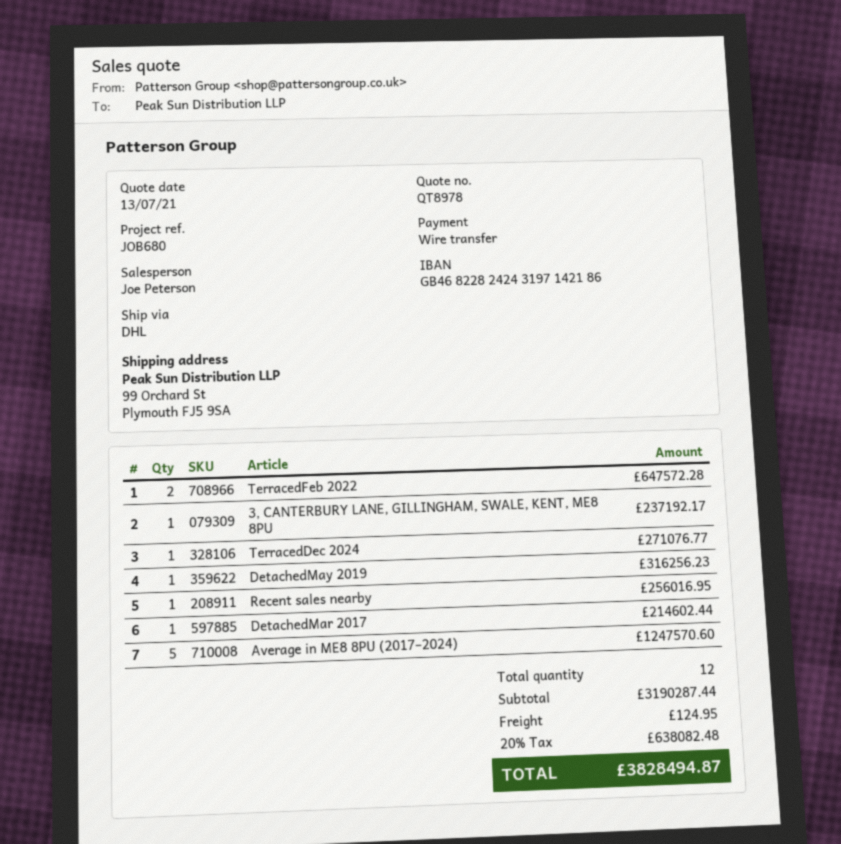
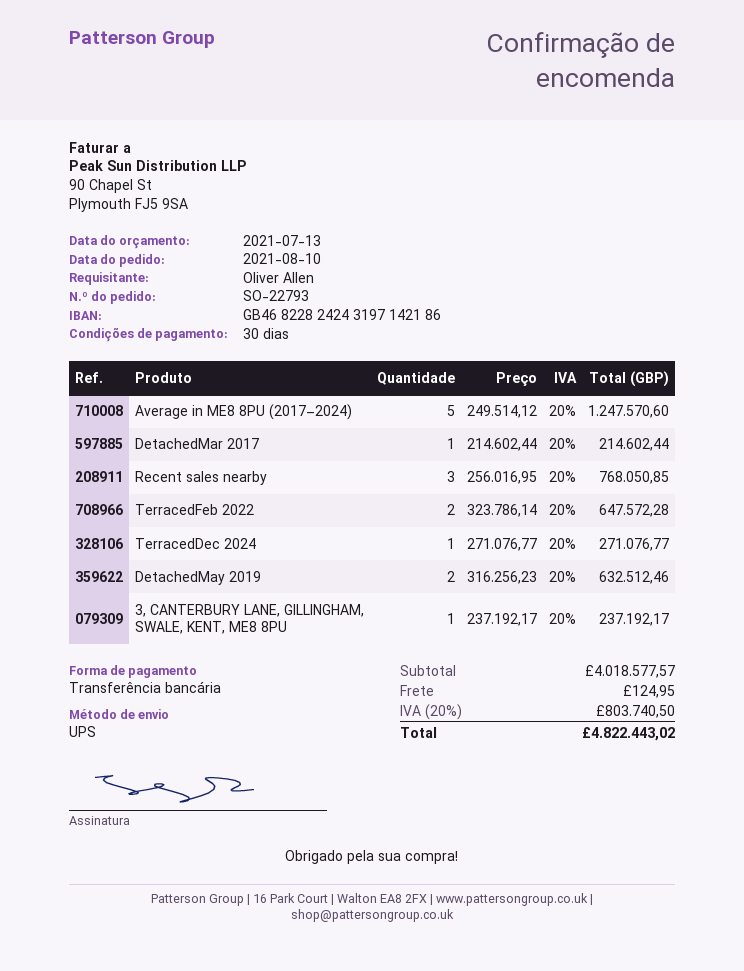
shipping method: DHL -> UPS
DetachedMay 2019: 1 for 316256.23 -> 2 for 632512.46
Recent sales nearby: 1 for 256016.95 -> 3 for 768050.85
subtotal: 3190287.44 -> 4018577.57
tax: 20% = 638082.48 -> 20% = 803740.50
total: 3828494.87 -> 4822443.02

